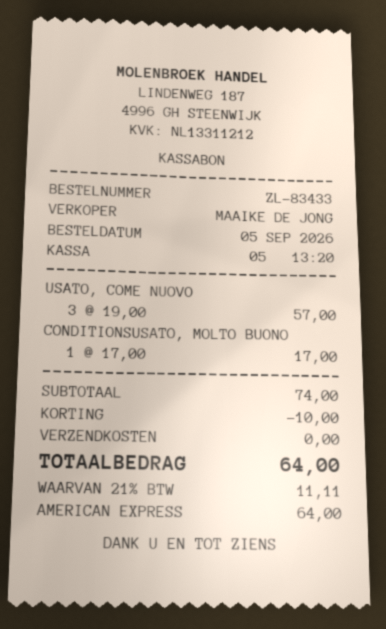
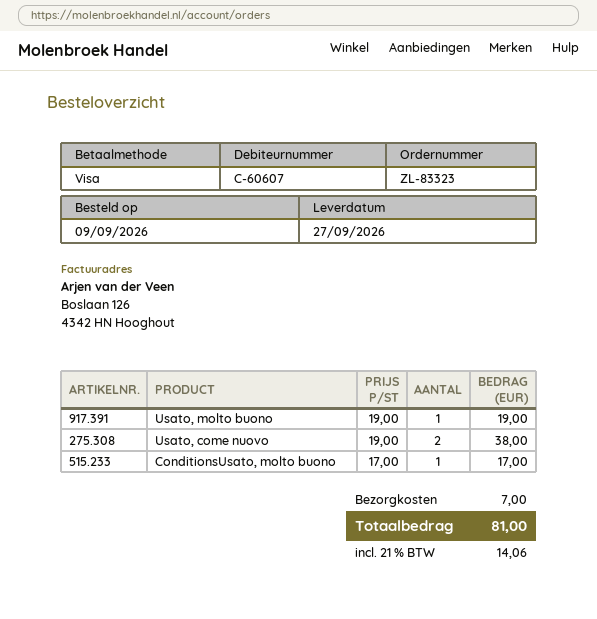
order number: ZL-83433 -> ZL-83323
order date: 2026-09-05 -> 2026-09-09
payment method: American Express -> Visa
USATO, COME NUOVO: 3 x 19.00 = 57.00 -> 2 x 19.00 = 38.00
Usato, molto buono: none -> 1 x 19.00 = 19.00
discount: 10.00 -> none
shipping: 0.00 -> 7.00
tax: 21% = 11.11 -> 21% = 14.06
total: 64.00 -> 81.00

